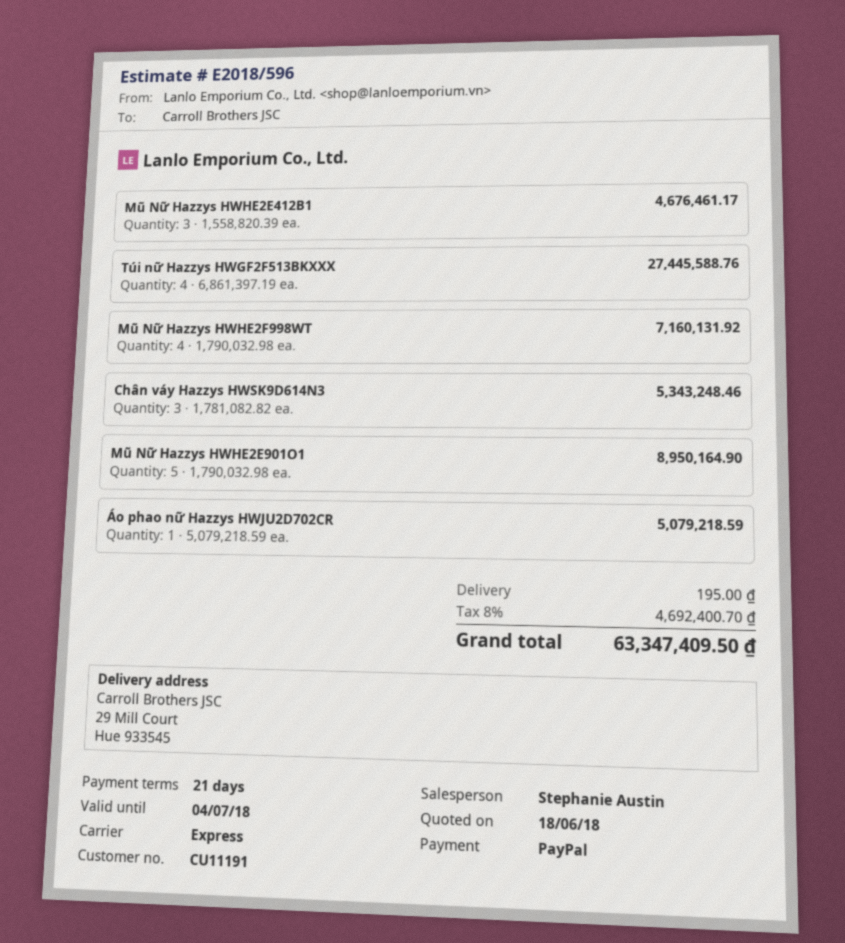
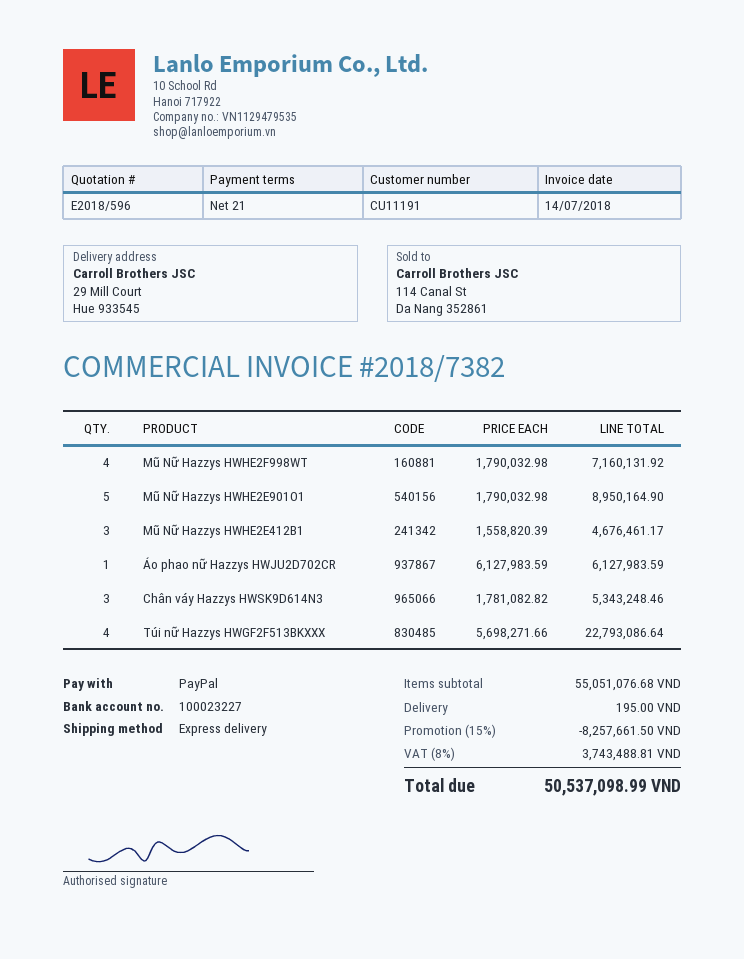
Túi nữ Hazzys HWGF2F513BKXXX: 4 x 6861397.19 = 27445588.76 -> 4 x 5698271.66 = 22793086.64
Áo phao nữ Hazzys HWJU2D702CR: 1 x 5079218.59 = 5079218.59 -> 1 x 6127983.59 = 6127983.59
discount: none -> 15% = 8257661.50
tax: 8% = 4692400.70 -> 8% = 3743488.81
total: 63347409.50 -> 50537098.99

